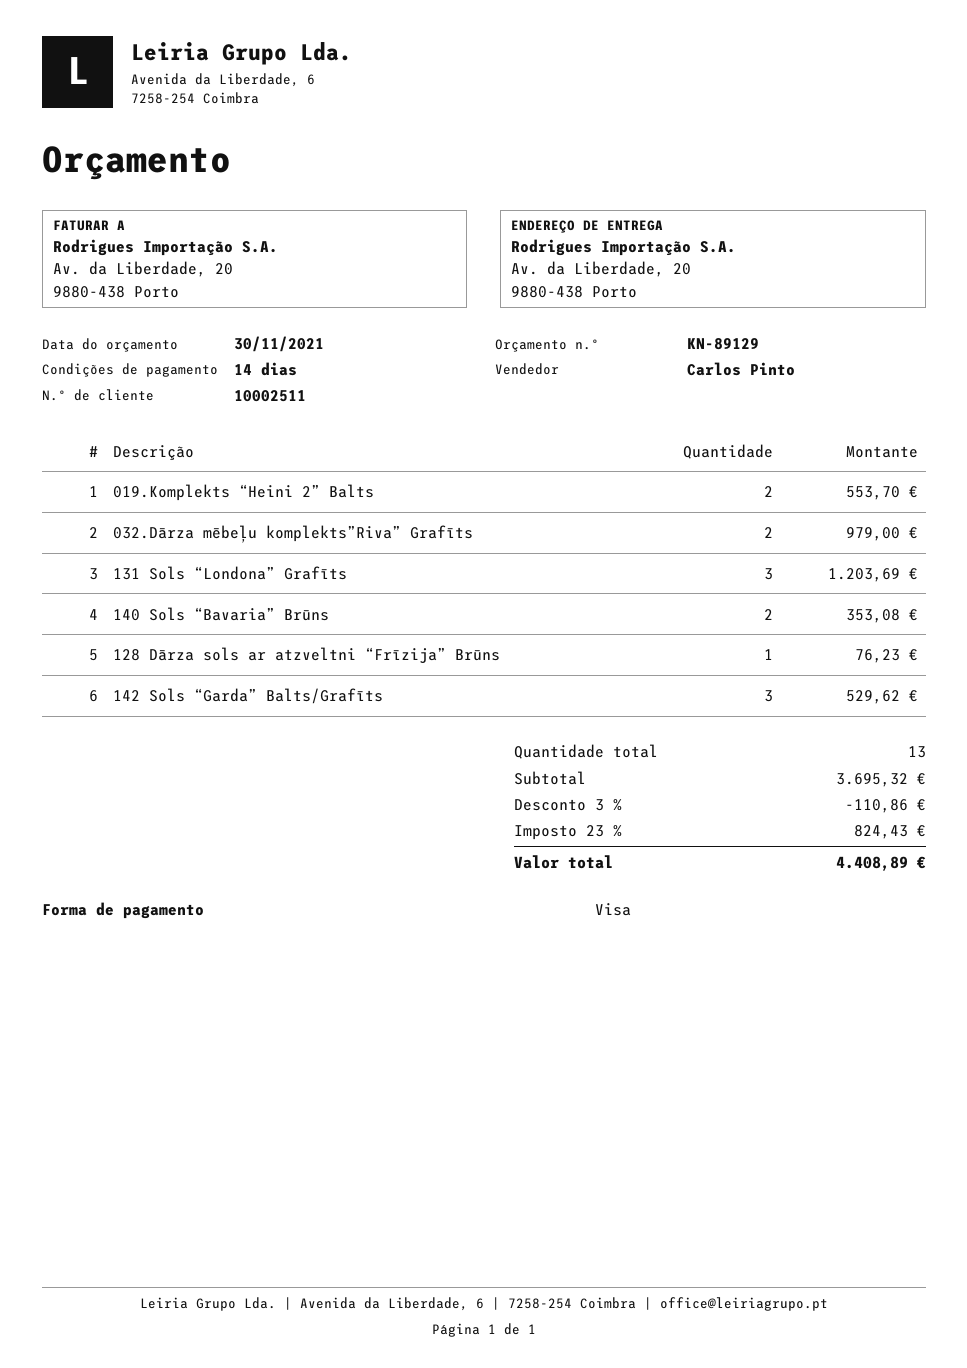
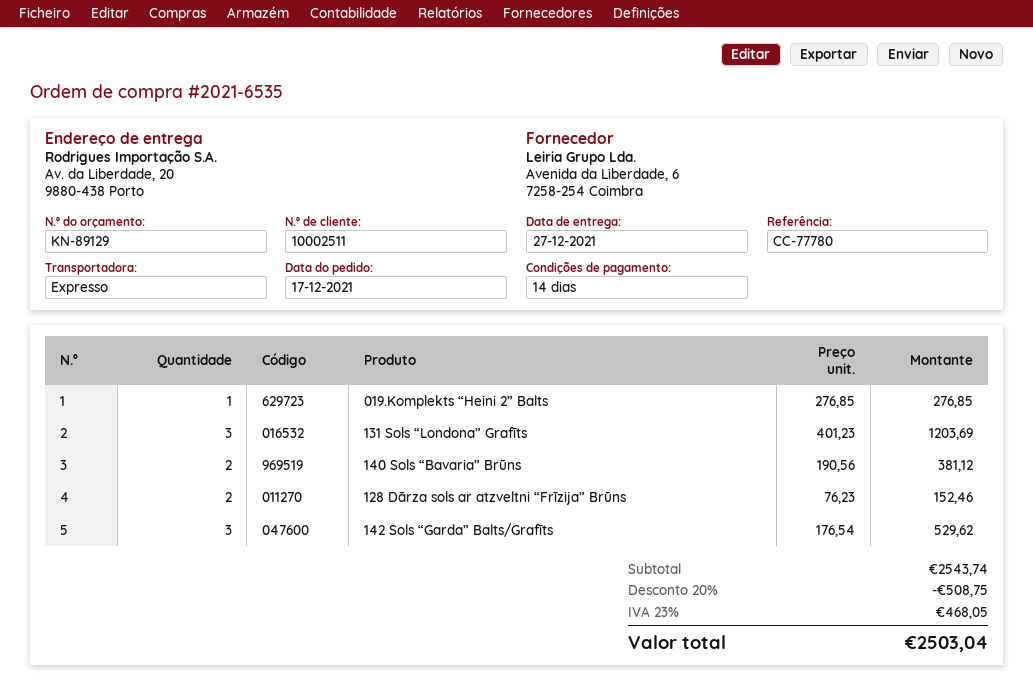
019.Komplekts “Heini 2” Balts: 2 for 553.70 -> 1 for 276.85
032.Dārza mēbeļu komplekts”Riva” Grafīts: 2 for 979.00 -> none
140 Sols “Bavaria” Brūns: 2 for 353.08 -> 2 for 381.12
128 Dārza sols ar atzveltni “Frīzija” Brūns: 1 for 76.23 -> 2 for 152.46
subtotal: 3695.32 -> 2543.74
discount: 3% = 110.86 -> 20% = 508.75
tax: 23% = 824.43 -> 23% = 468.05
total: 4408.89 -> 2503.04

